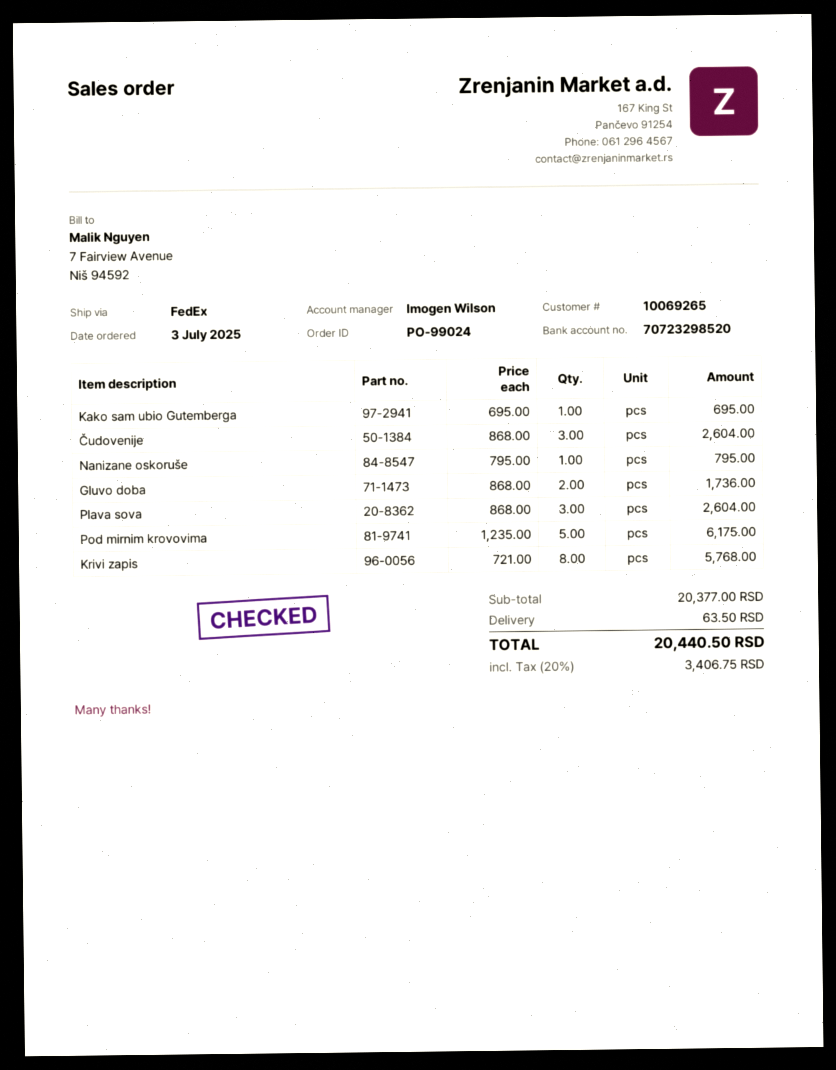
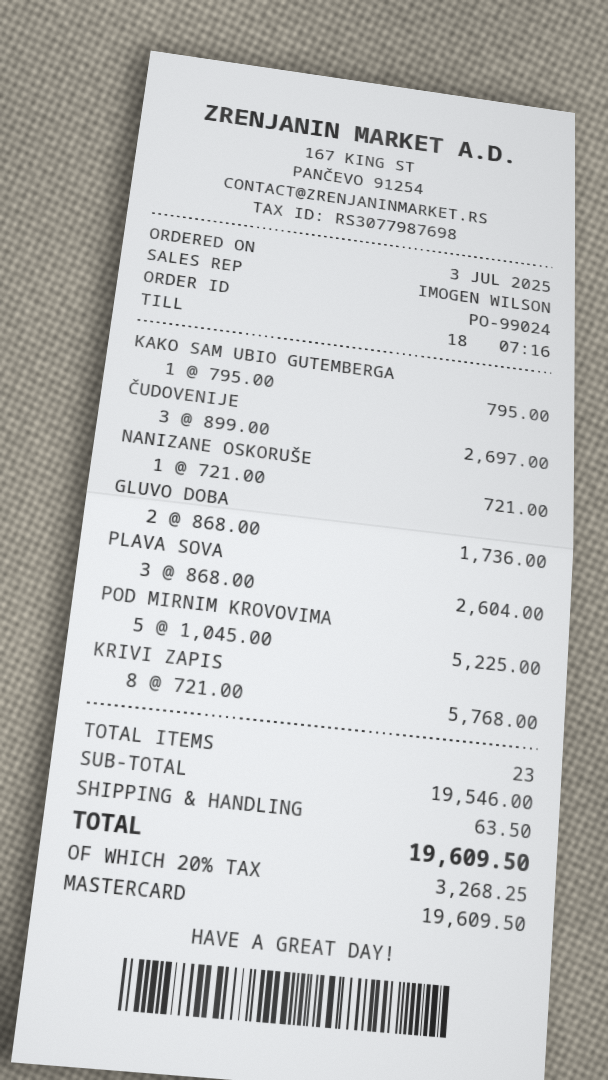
Kako sam ubio Gutemberga: 1 x 695.00 = 695.00 -> 1 x 795.00 = 795.00
Čudovenije: 3 x 868.00 = 2604.00 -> 3 x 899.00 = 2697.00
Nanizane oskoruše: 1 x 795.00 = 795.00 -> 1 x 721.00 = 721.00
Pod mirnim krovovima: 5 x 1235.00 = 6175.00 -> 5 x 1045.00 = 5225.00
subtotal: 20377.00 -> 19546.00
tax: 20% = 3406.75 -> 20% = 3268.25
total: 20440.50 -> 19609.50

